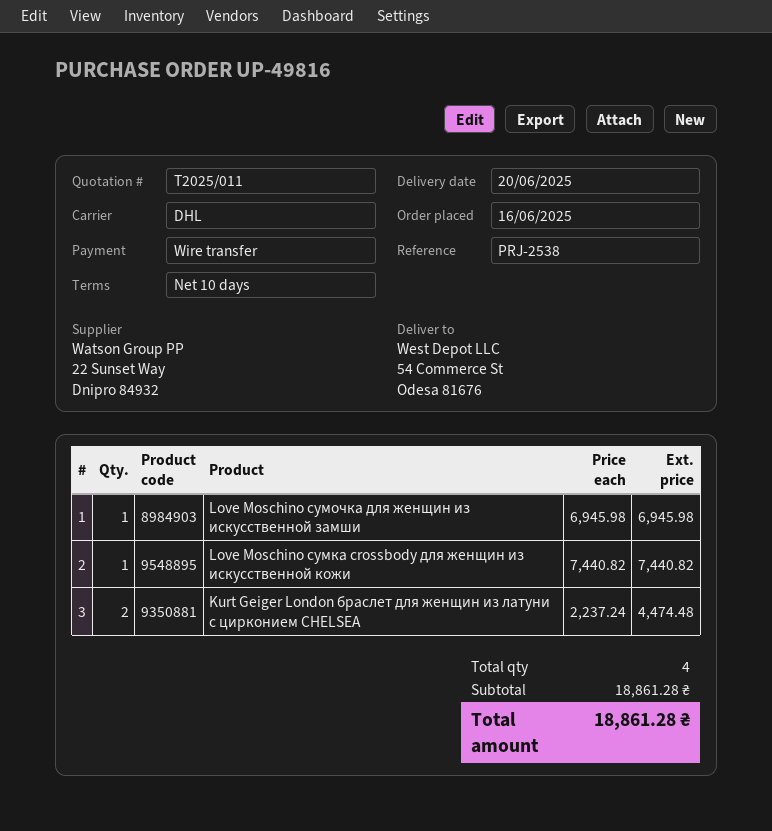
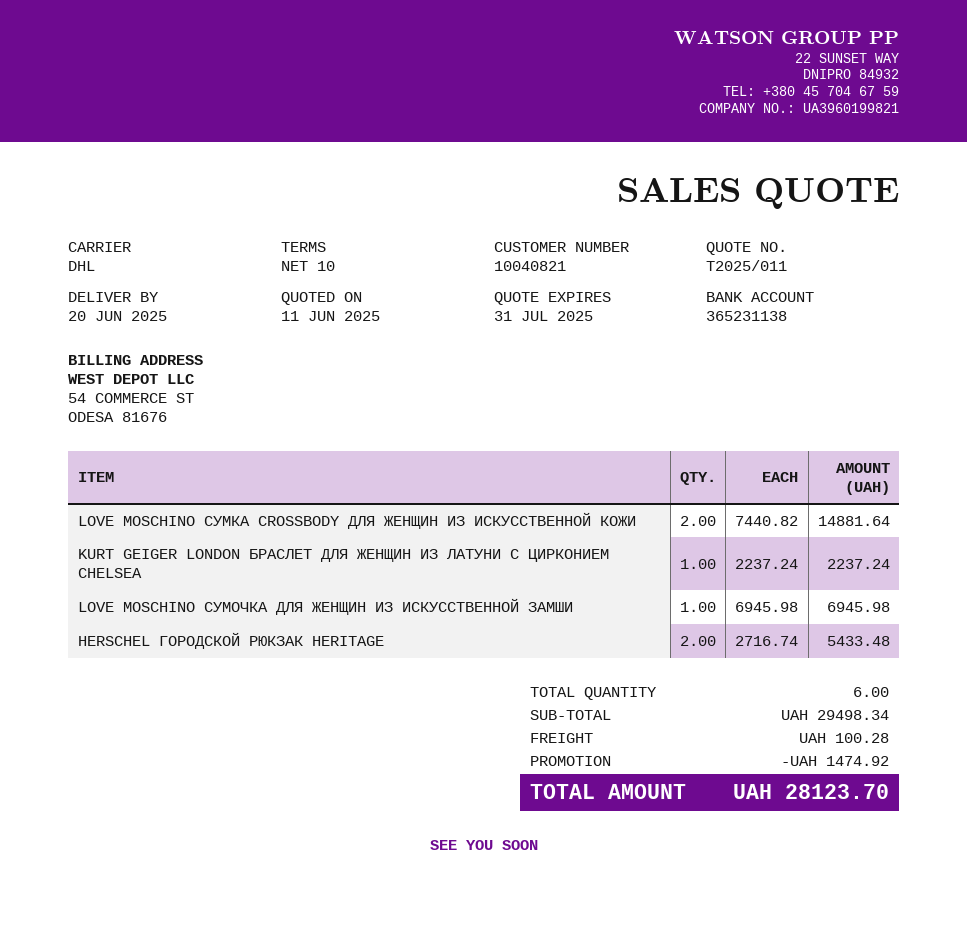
Love Moschino сумка crossbody для женщин из искусственной кожи: 1 x 7440.82 = 7440.82 -> 2 x 7440.82 = 14881.64
Kurt Geiger London браслет для женщин из латуни с цирконием CHELSEA: 2 x 2237.24 = 4474.48 -> 1 x 2237.24 = 2237.24
HERSCHEL ГОРОДСКОЙ РЮКЗАК HERITAGE: none -> 2 x 2716.74 = 5433.48
total quantity: 4 -> 6
subtotal: 18861.28 -> 29498.34
discount: none -> 1474.92
shipping: none -> 100.28
total: 18861.28 -> 28123.70

